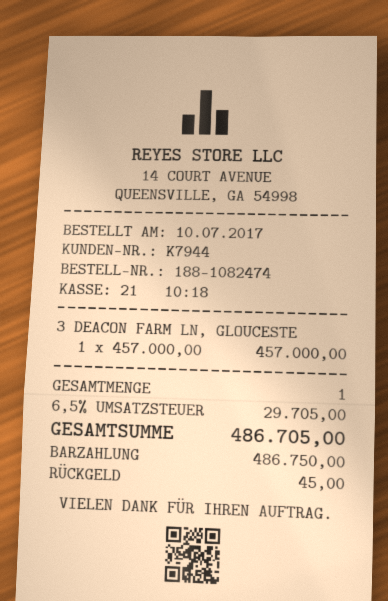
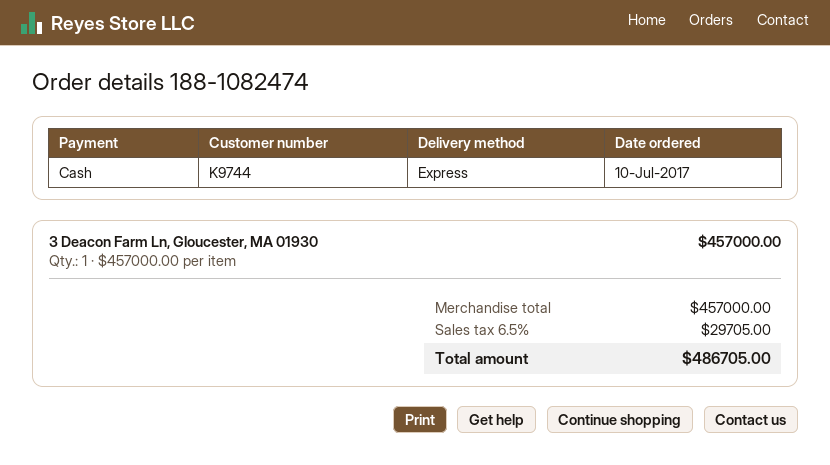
customer number: K7944 -> K9744

